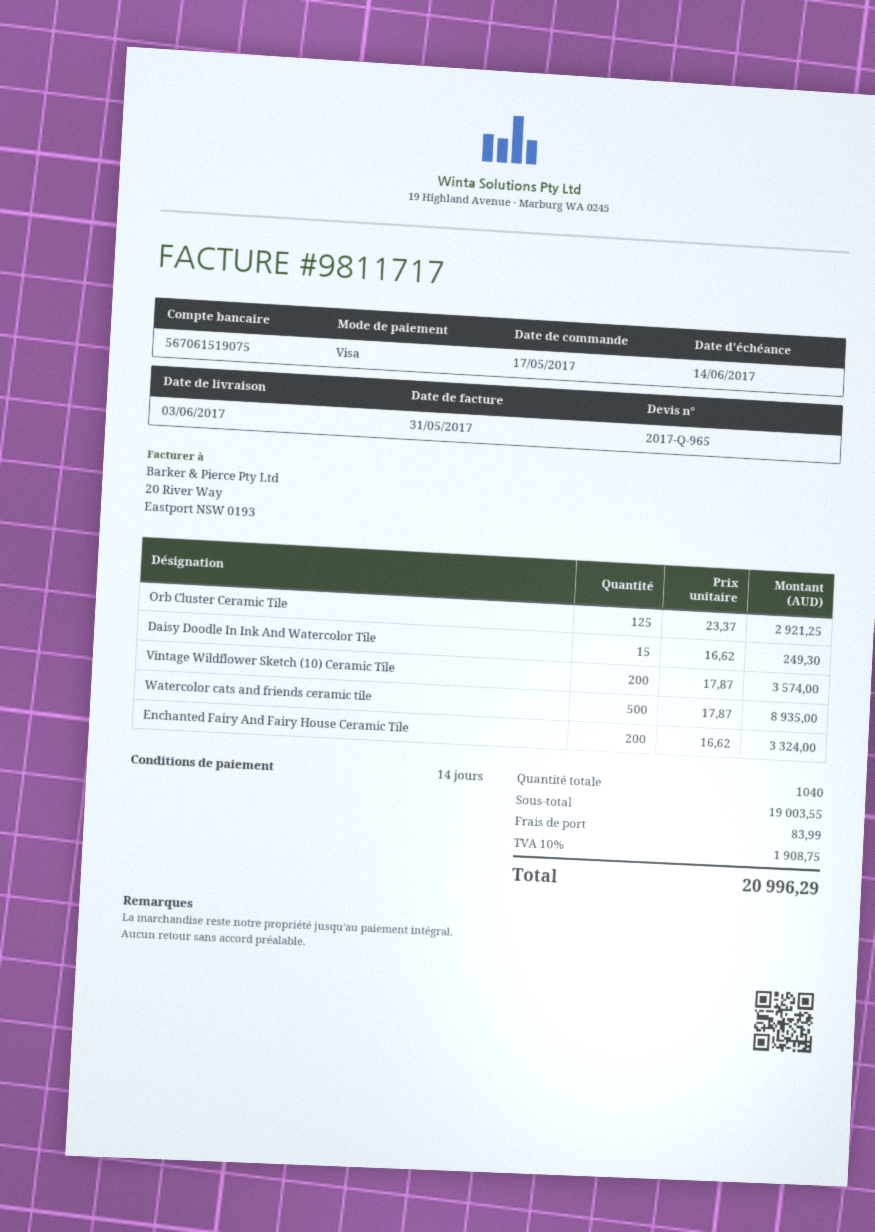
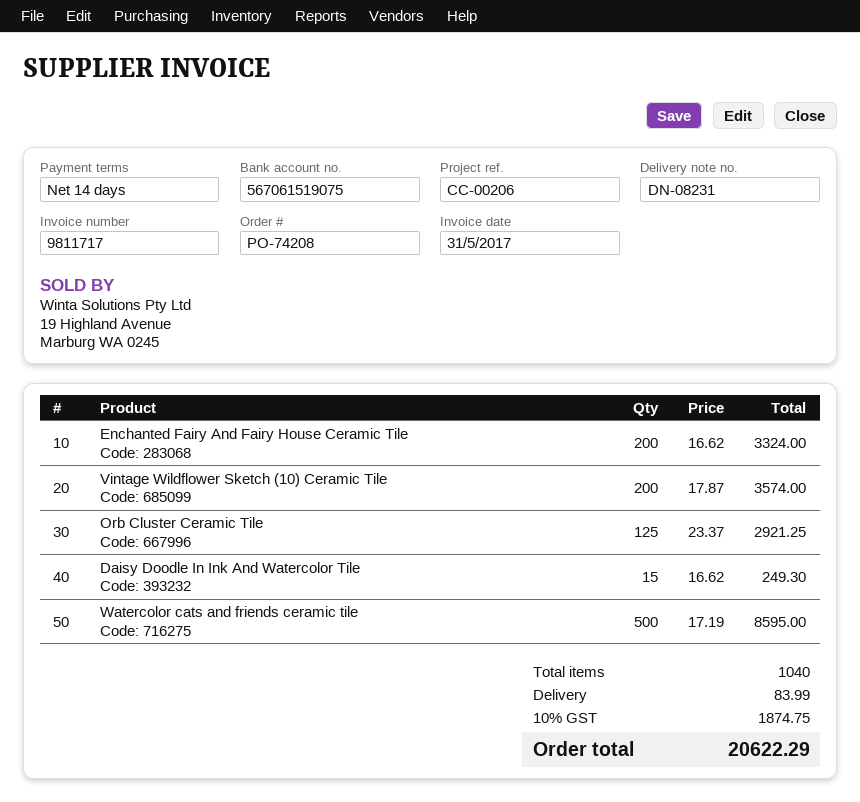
Watercolor cats and friends ceramic tile: 500 x 17.87 = 8935.00 -> 500 x 17.19 = 8595.00
tax: 10% = 1908.75 -> 10% = 1874.75
total: 20996.29 -> 20622.29

